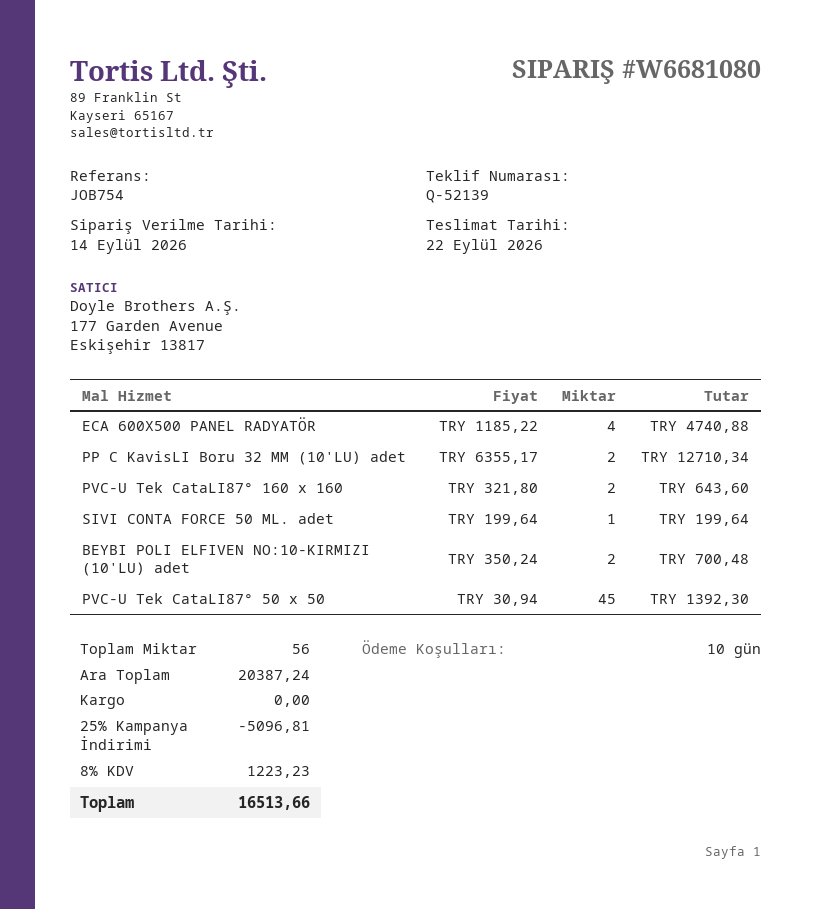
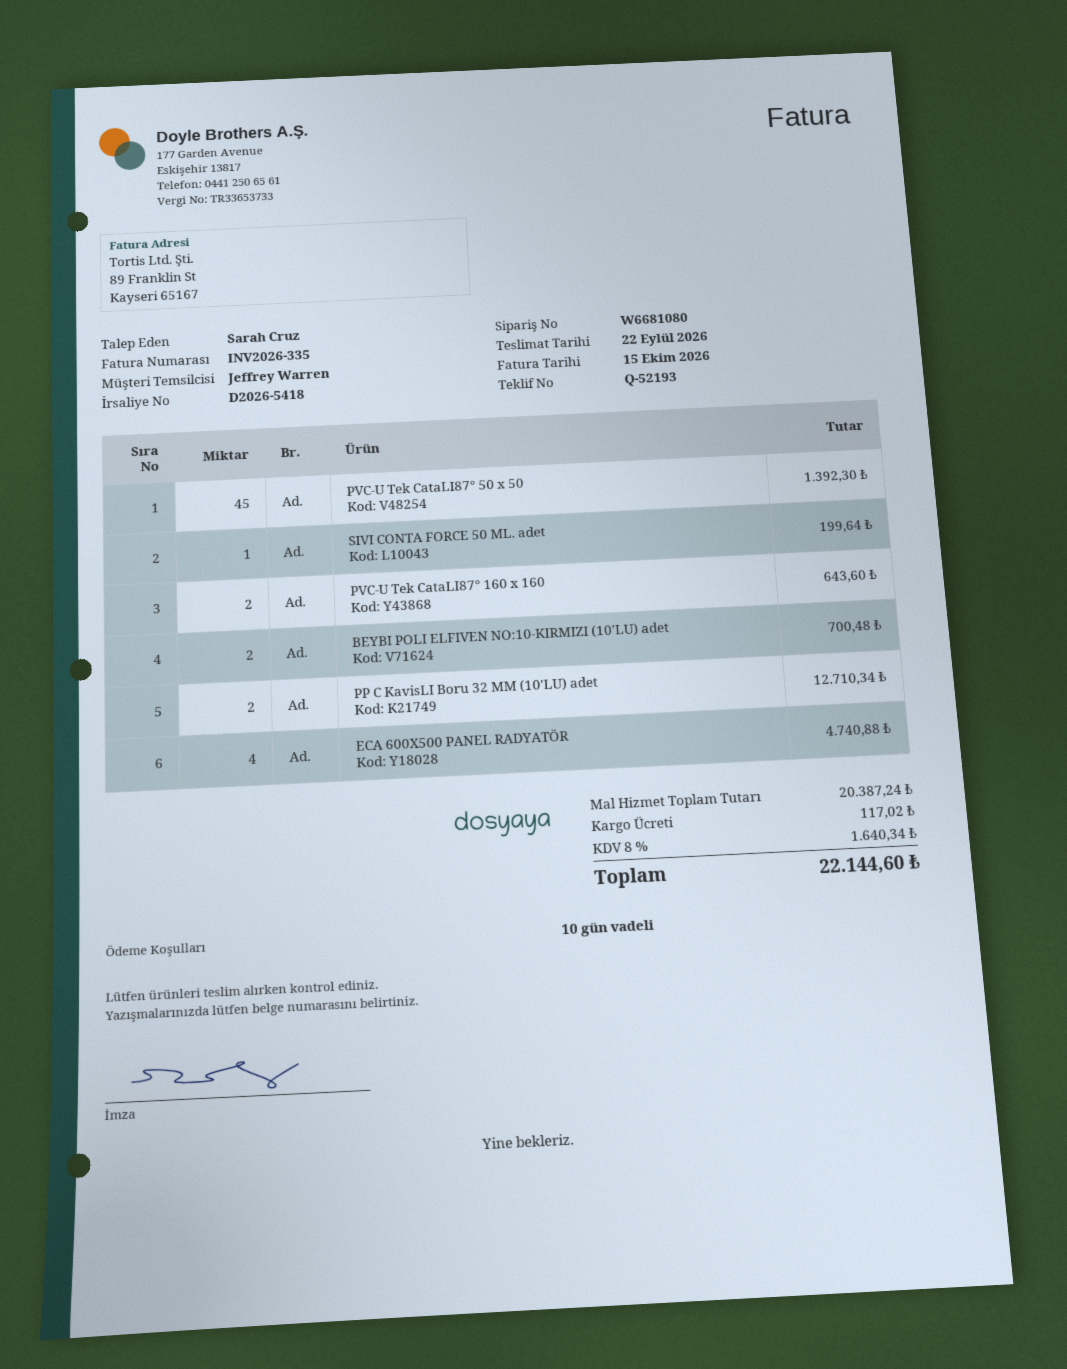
quote number: Q-52139 -> Q-52193
discount: 25% = 5096.81 -> none
shipping: 0.00 -> 117.02
tax: 8% = 1223.23 -> 8% = 1640.34
total: 16513.66 -> 22144.60

